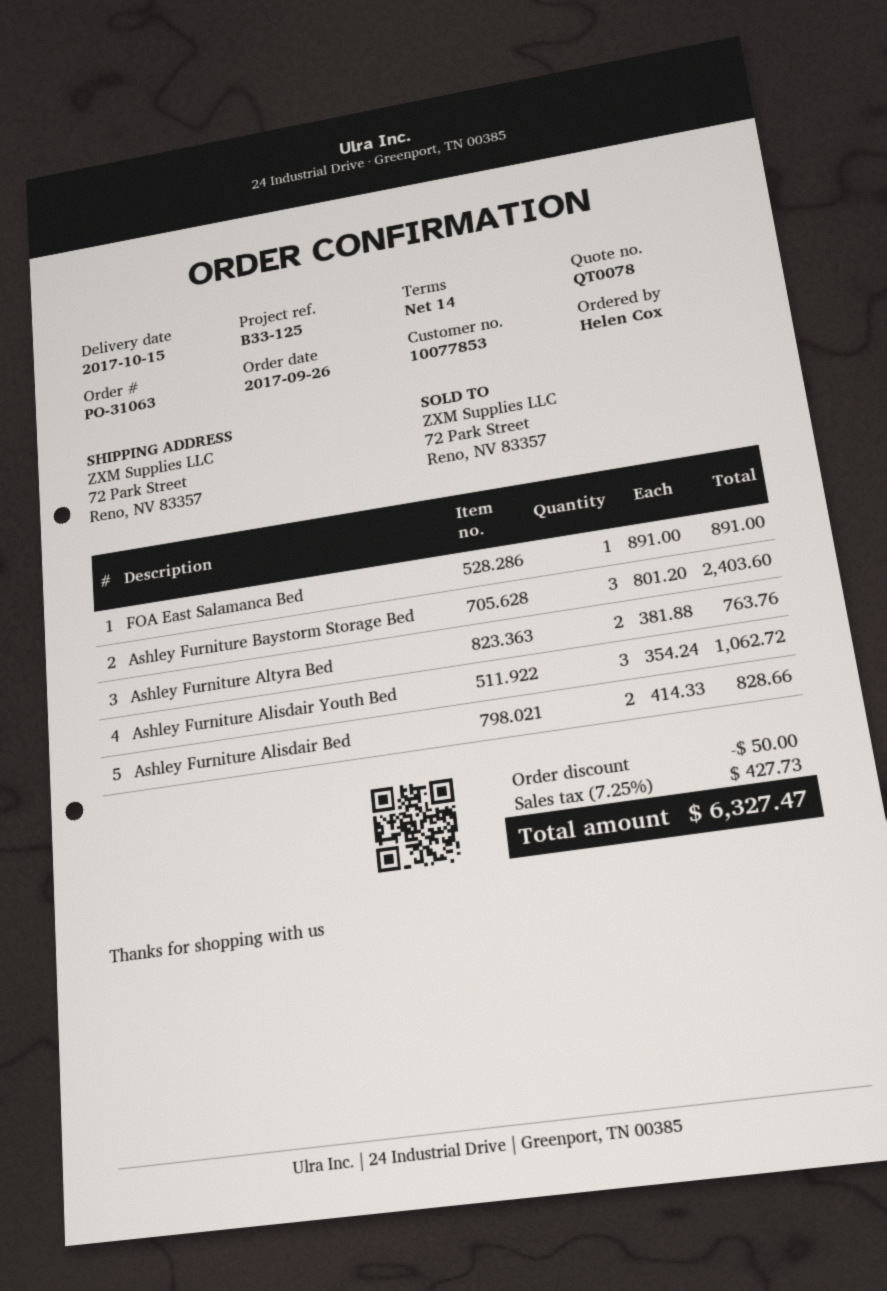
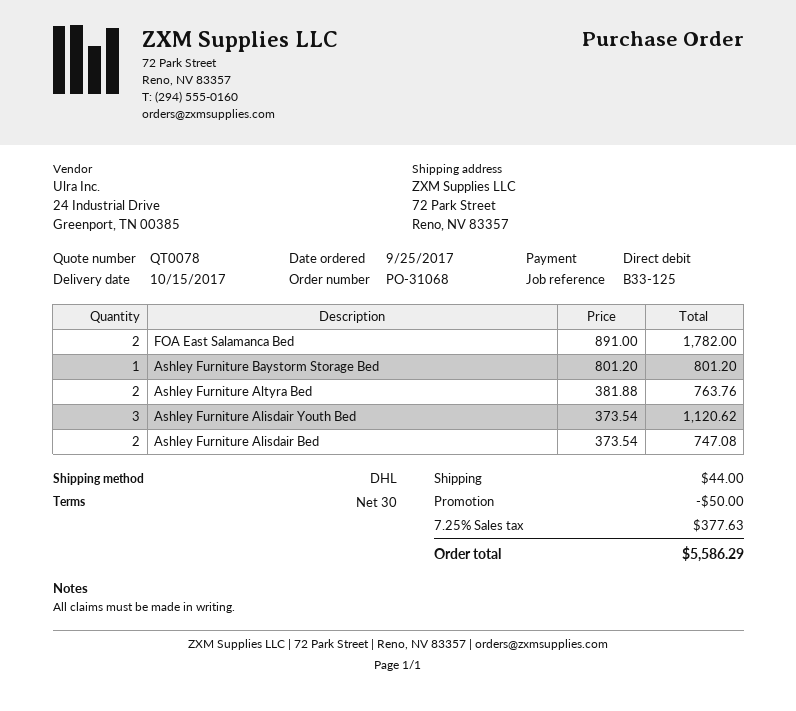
order number: PO-31063 -> PO-31068
order date: 2017-09-26 -> 2017-09-25
payment terms: 14 days -> 30 days
FOA East Salamanca Bed: 1 x 891.00 = 891.00 -> 2 x 891.00 = 1782.00
Ashley Furniture Baystorm Storage Bed: 3 x 801.20 = 2403.60 -> 1 x 801.20 = 801.20
Ashley Furniture Alisdair Youth Bed: 3 x 354.24 = 1062.72 -> 3 x 373.54 = 1120.62
Ashley Furniture Alisdair Bed: 2 x 414.33 = 828.66 -> 2 x 373.54 = 747.08
shipping: none -> 44.00
tax: 7.25% = 427.73 -> 7.25% = 377.63
total: 6327.47 -> 5586.29

